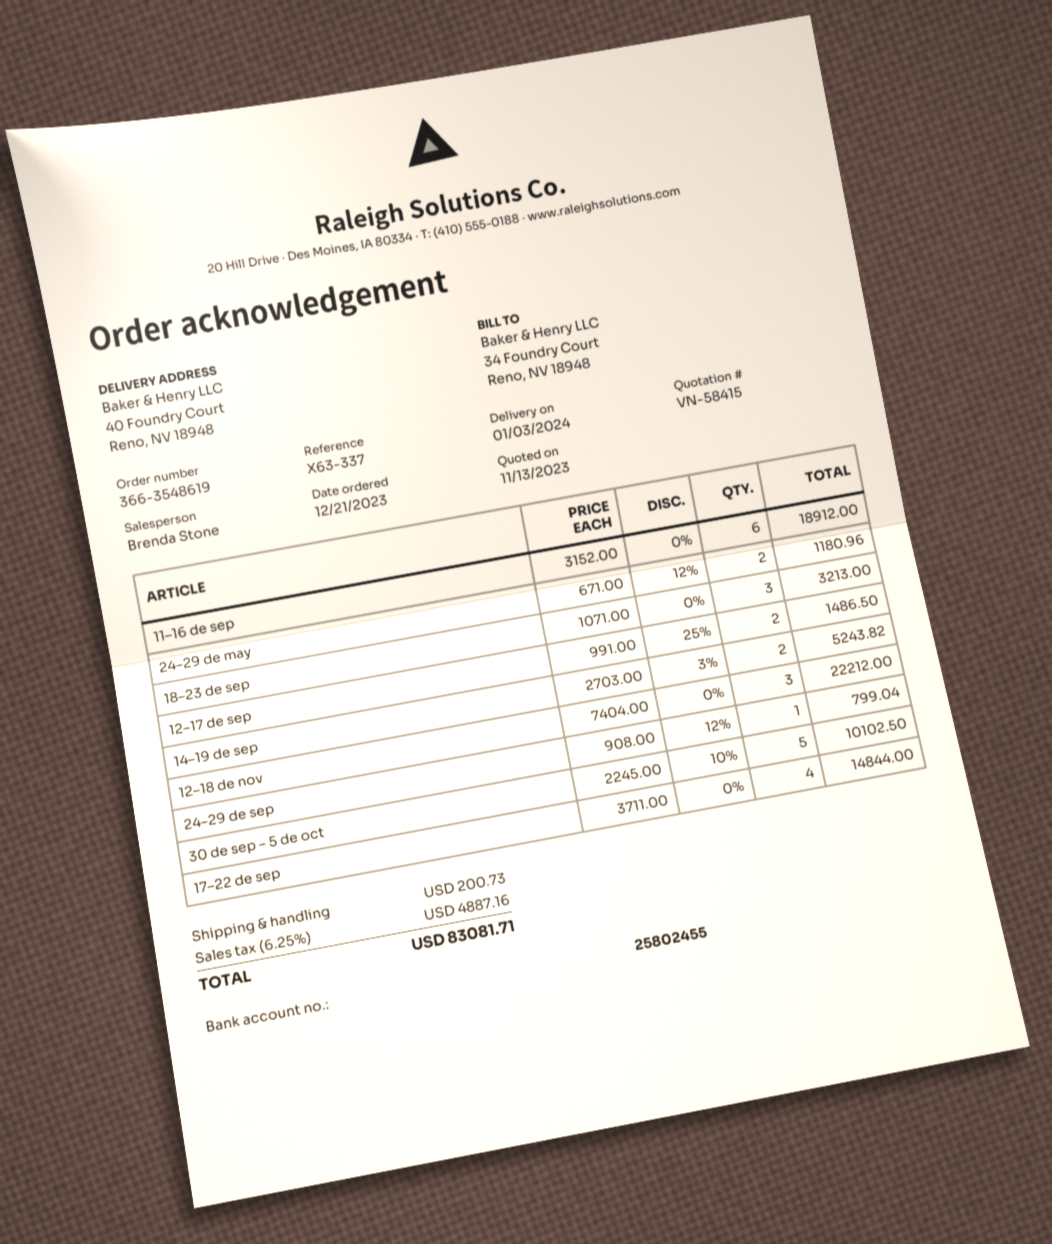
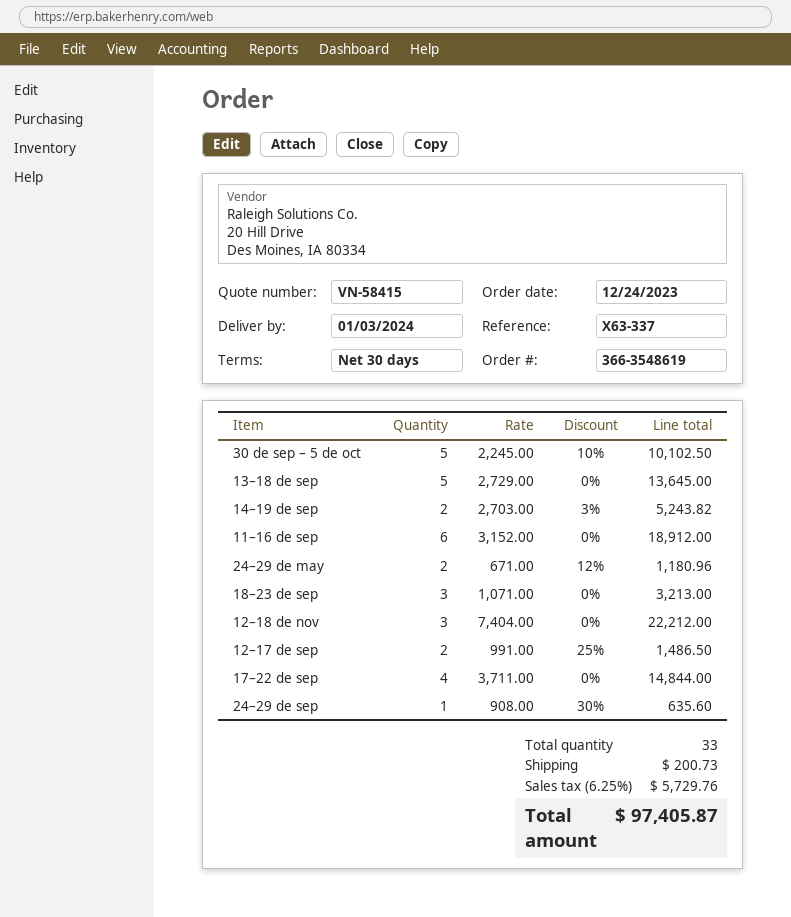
order date: 2023-12-21 -> 2023-12-24
24–29 de sep: 1 x 908.00 - 12% = 799.04 -> 1 x 908.00 - 30% = 635.60
13–18 de sep: none -> 5 x 2729.00 = 13645.00
tax: 6.25% = 4887.16 -> 6.25% = 5729.76
total: 83081.71 -> 97405.87

